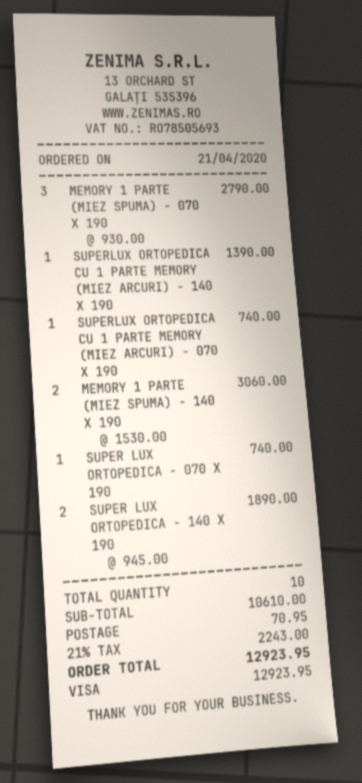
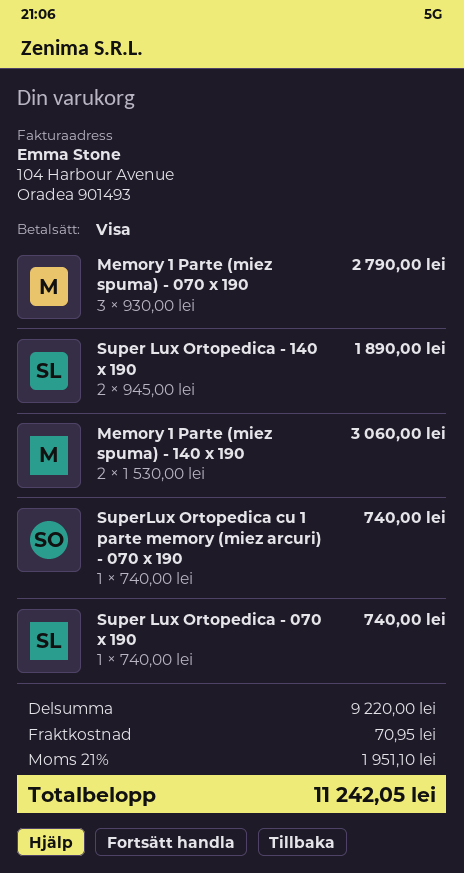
SUPERLUX ORTOPEDICA CU 1 PARTE MEMORY (MIEZ ARCURI) - 140 X 190: 1 x 1390.00 = 1390.00 -> none
subtotal: 10610.00 -> 9220.00
tax: 21% = 2243.00 -> 21% = 1951.10
total: 12923.95 -> 11242.05

